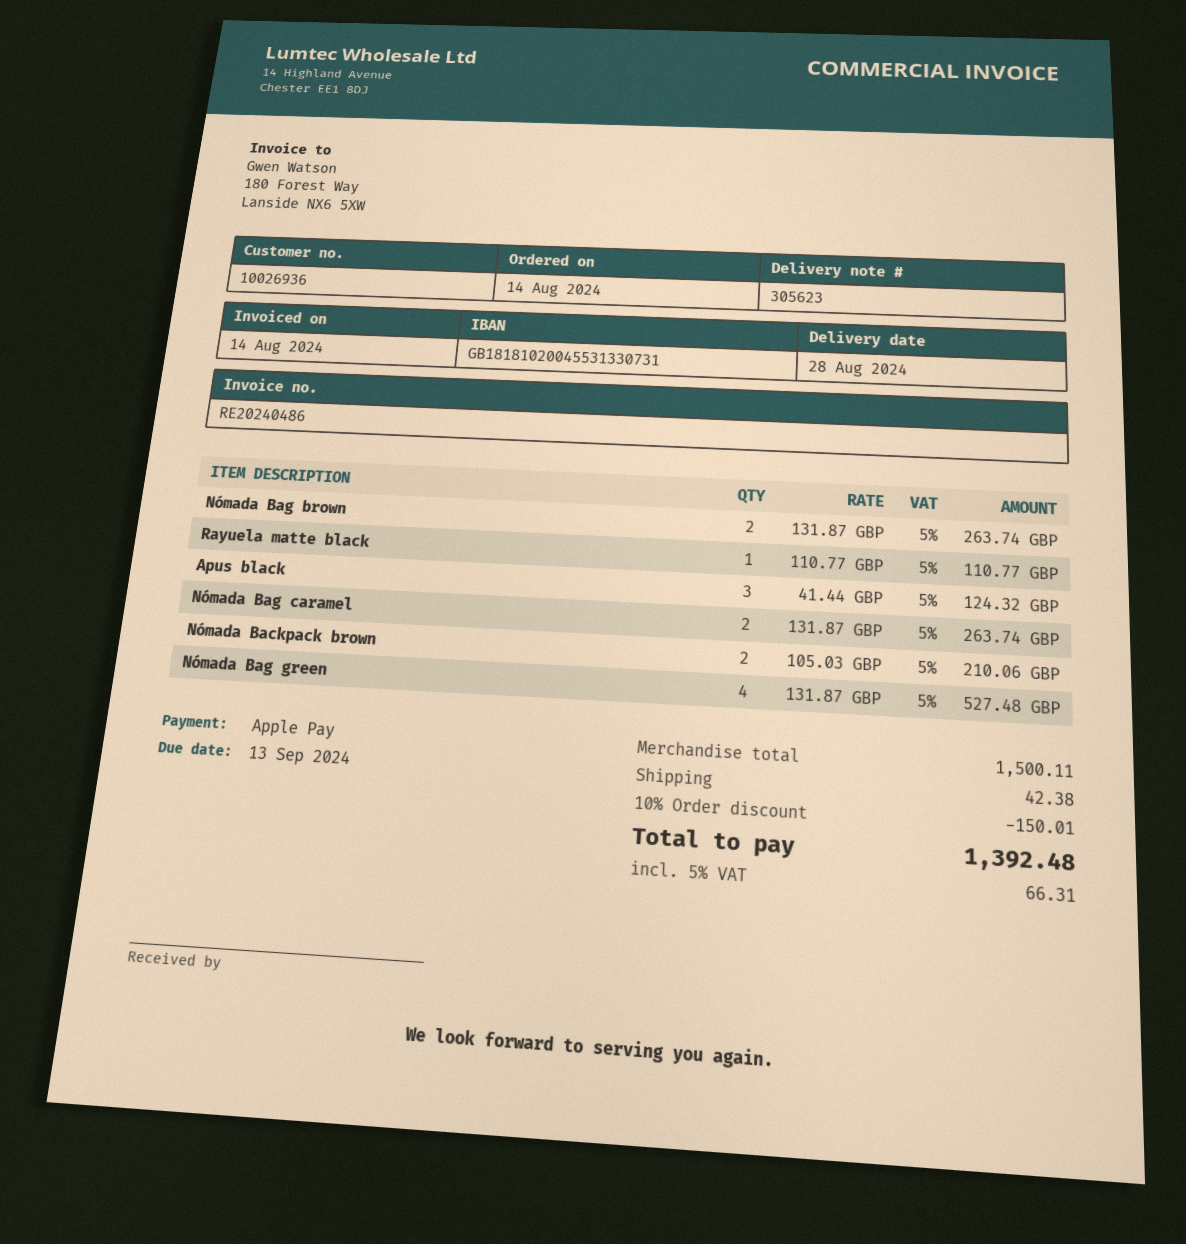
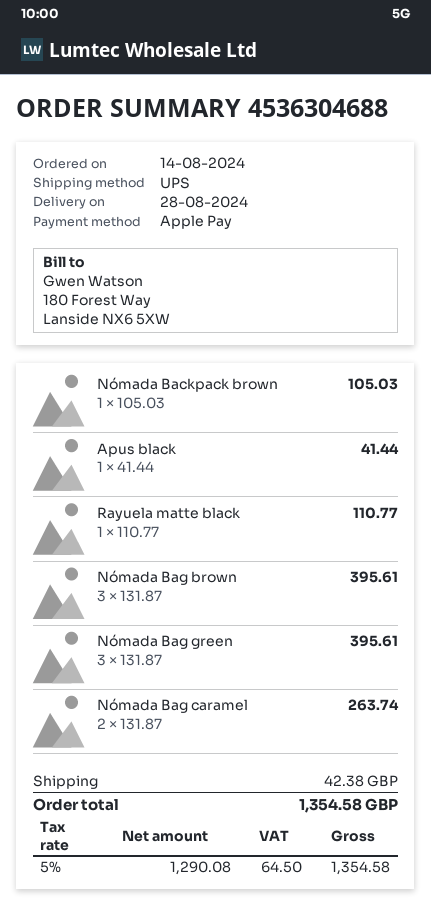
Nómada Bag brown: 2 x 131.87 = 263.74 -> 3 x 131.87 = 395.61
Apus black: 3 x 41.44 = 124.32 -> 1 x 41.44 = 41.44
Nómada Backpack brown: 2 x 105.03 = 210.06 -> 1 x 105.03 = 105.03
Nómada Bag green: 4 x 131.87 = 527.48 -> 3 x 131.87 = 395.61
discount: 10% = 150.01 -> none
tax: 5% = 66.31 -> 5% = 64.50
total: 1392.48 -> 1354.58

